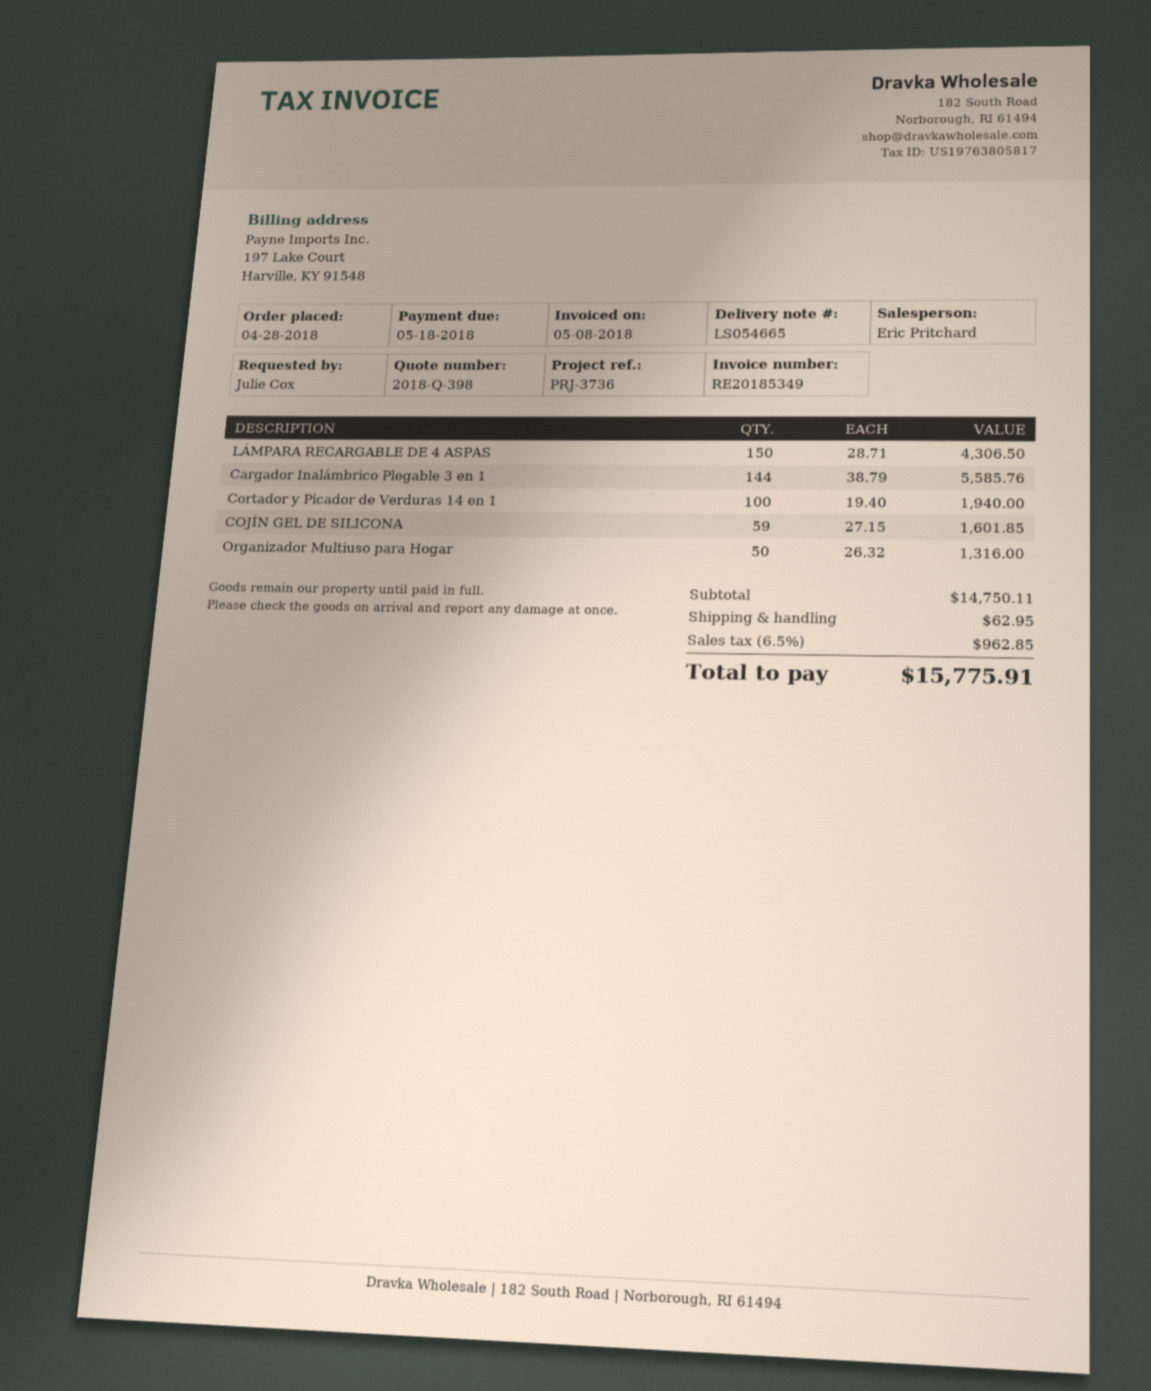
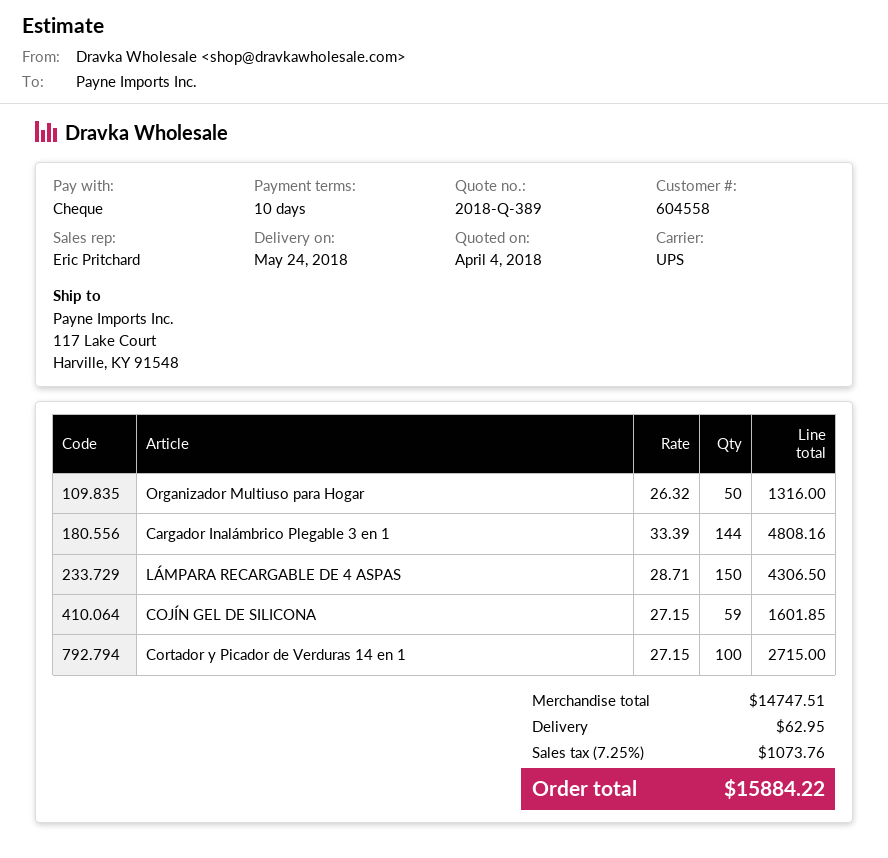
quote number: 2018-Q-398 -> 2018-Q-389
Cargador Inalámbrico Plegable 3 en 1: 144 x 38.79 = 5585.76 -> 144 x 33.39 = 4808.16
Cortador y Picador de Verduras 14 en 1: 100 x 19.40 = 1940.00 -> 100 x 27.15 = 2715.00
subtotal: 14750.11 -> 14747.51
tax: 6.5% = 962.85 -> 7.25% = 1073.76
total: 15775.91 -> 15884.22

